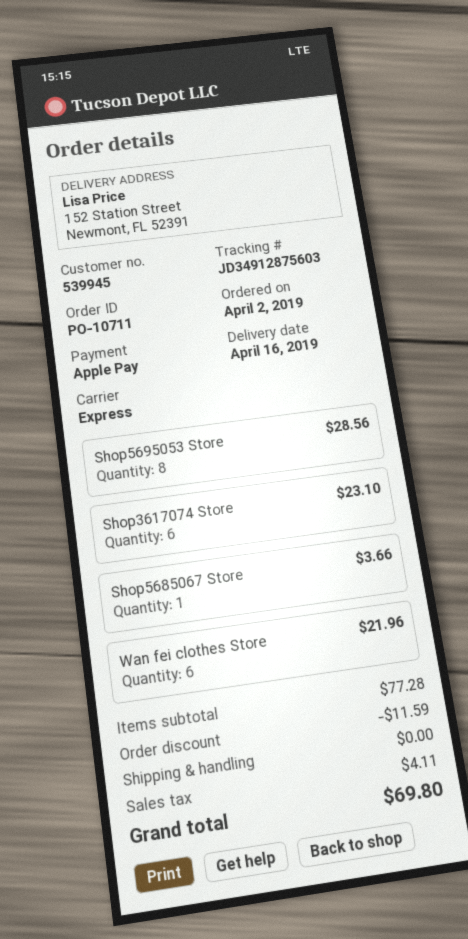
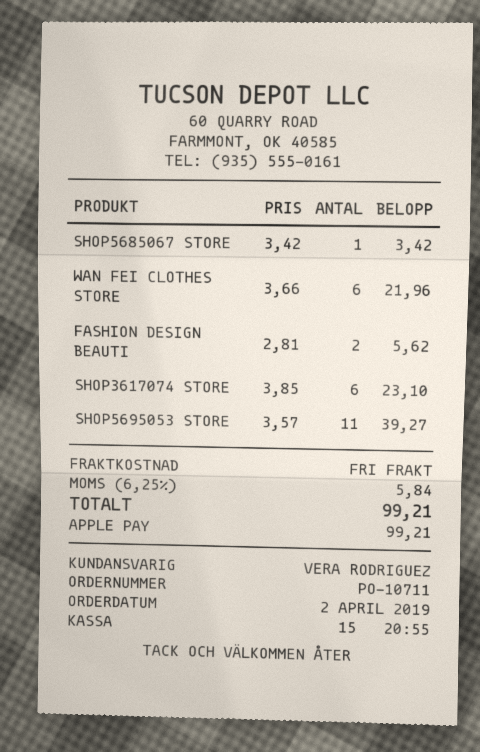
Shop5695053 Store: 8 for 28.56 -> 11 for 39.27
Shop5685067 Store: 1 for 3.66 -> 1 for 3.42
FASHION DESIGN BEAUTI: none -> 2 for 5.62
discount: 11.59 -> none
tax: 4.11 -> 5.84
total: 69.80 -> 99.21

